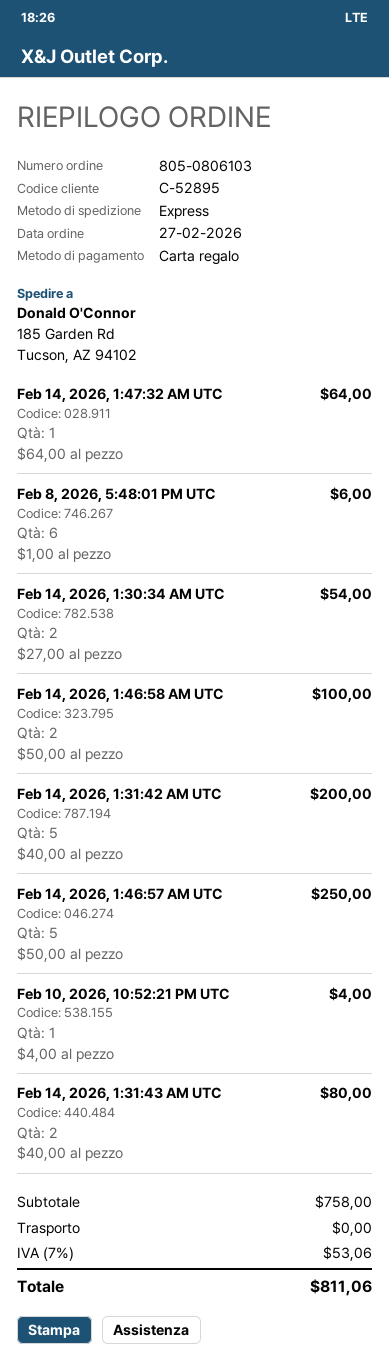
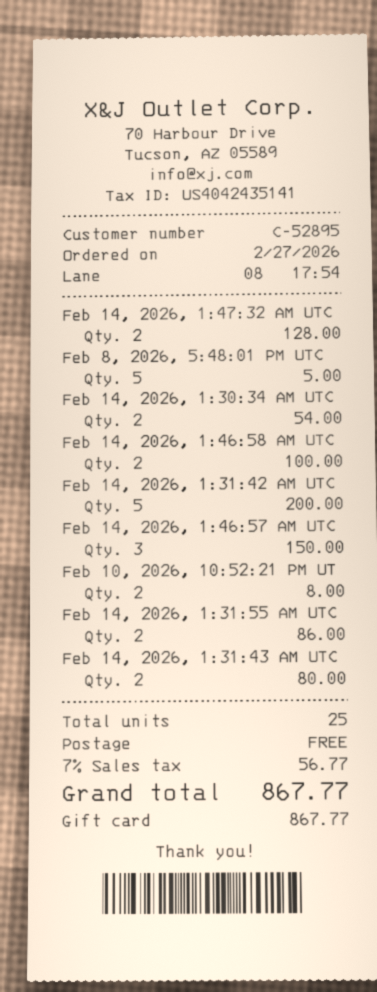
Feb 14, 2026, 1:47:32 AM UTC: 1 for 64.00 -> 2 for 128.00
Feb 8, 2026, 5:48:01 PM UTC: 6 for 6.00 -> 5 for 5.00
Feb 14, 2026, 1:46:57 AM UTC: 5 for 250.00 -> 3 for 150.00
Feb 10, 2026, 10:52:21 PM UTC: 1 for 4.00 -> 2 for 8.00
Feb 14, 2026, 1:31:55 AM UTC: none -> 2 for 86.00
tax: 7% = 53.06 -> 7% = 56.77
total: 811.06 -> 867.77

